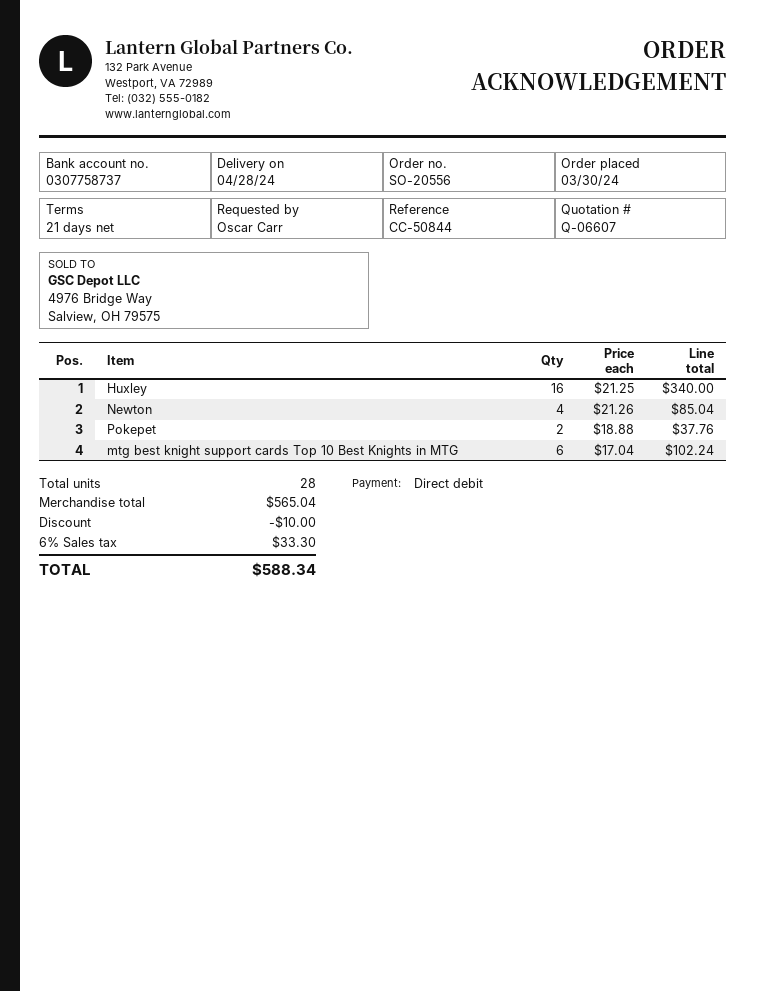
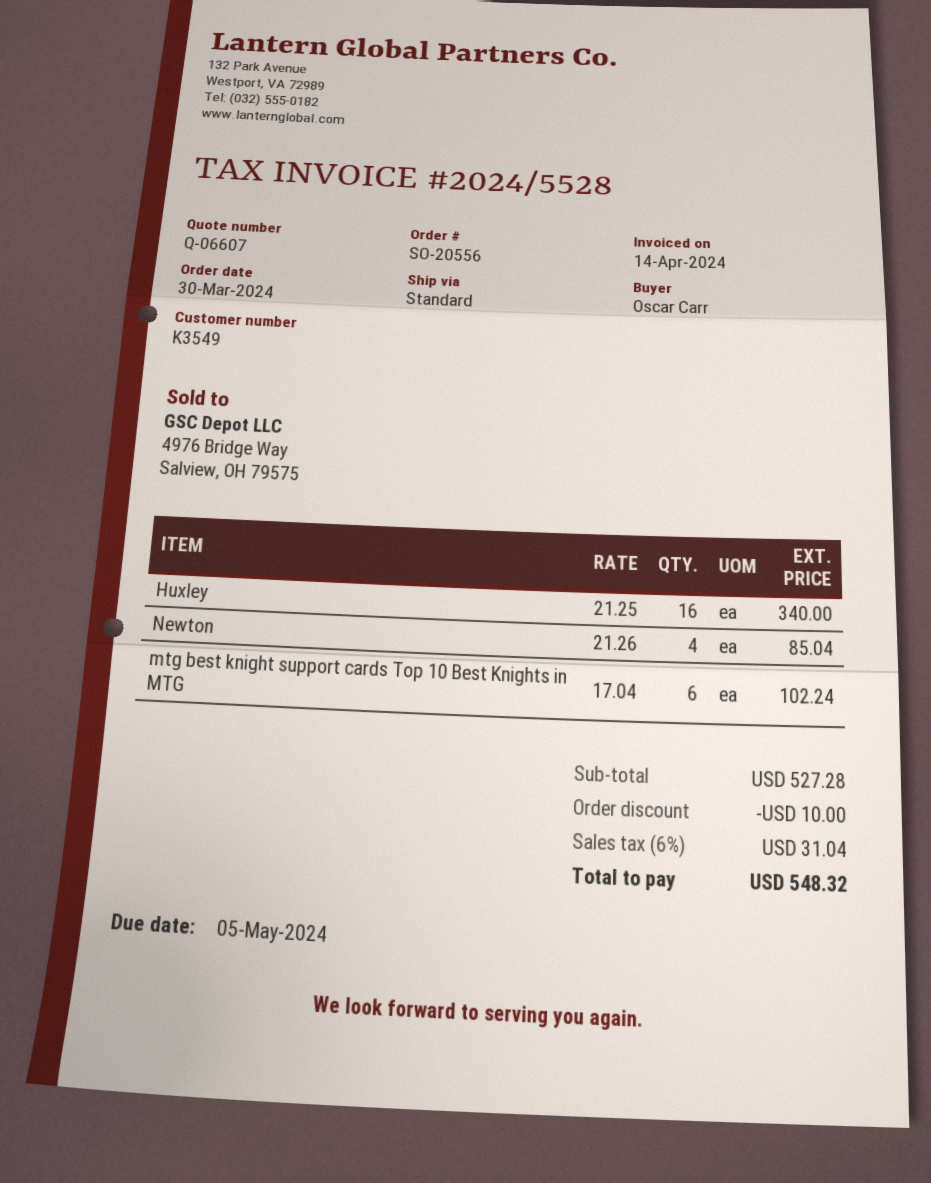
Pokepet: 2 x 18.88 = 37.76 -> none
subtotal: 565.04 -> 527.28
tax: 6% = 33.30 -> 6% = 31.04
total: 588.34 -> 548.32

